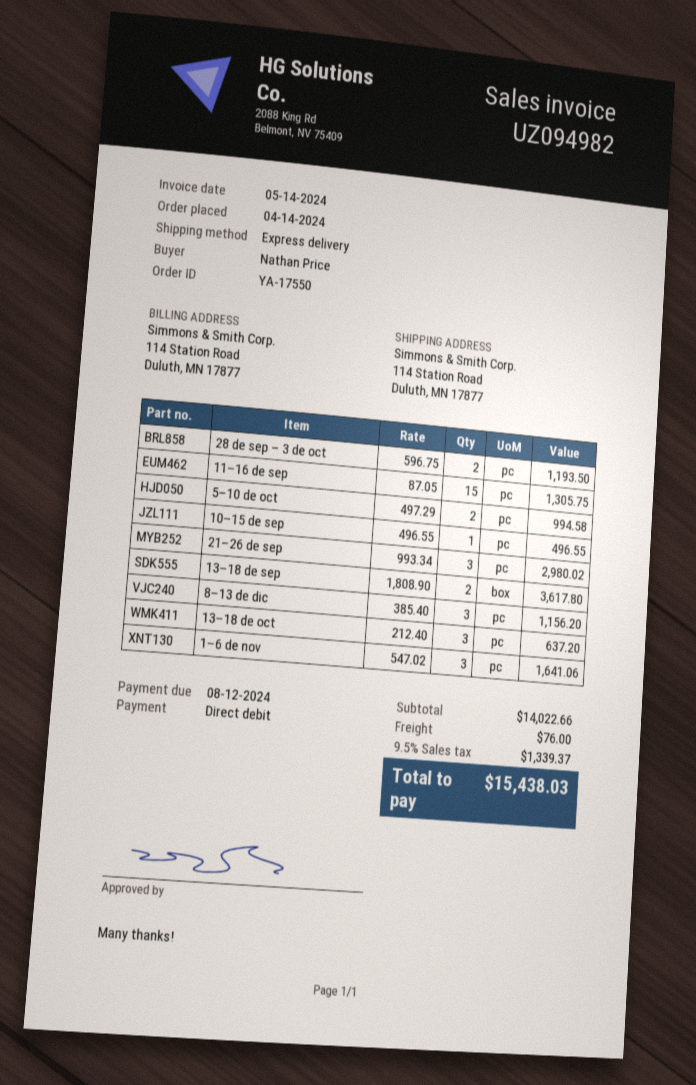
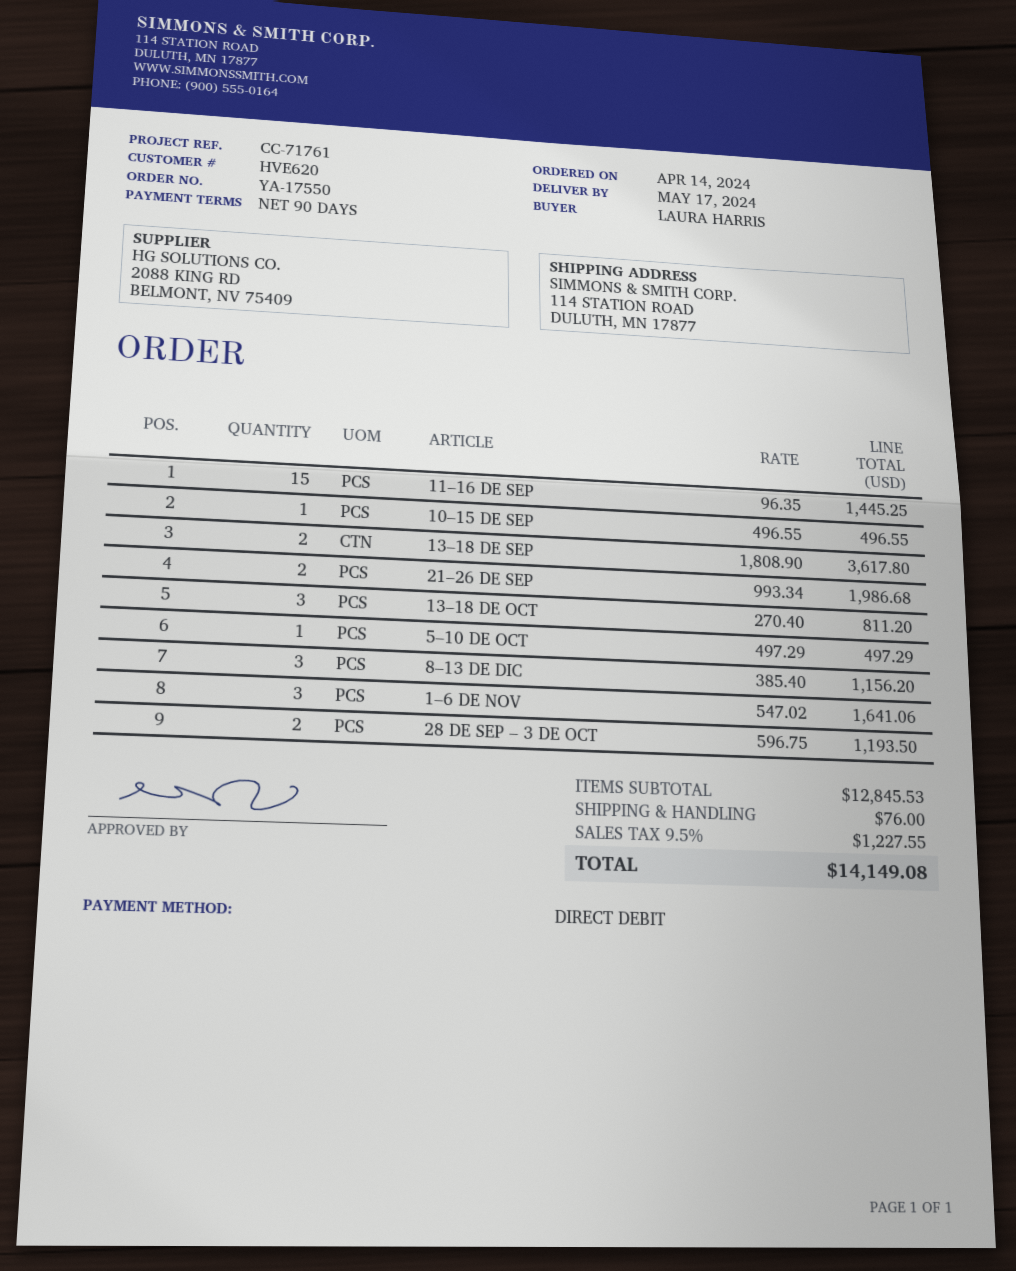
ordered by: Nathan Price -> LAURA HARRIS
11–16 de sep: 15 x 87.05 = 1305.75 -> 15 x 96.35 = 1445.25
5–10 de oct: 2 x 497.29 = 994.58 -> 1 x 497.29 = 497.29
21–26 de sep: 3 x 993.34 = 2980.02 -> 2 x 993.34 = 1986.68
13–18 de oct: 3 x 212.40 = 637.20 -> 3 x 270.40 = 811.20
subtotal: 14022.66 -> 12845.53
tax: 9.5% = 1339.37 -> 9.5% = 1227.55
total: 15438.03 -> 14149.08

